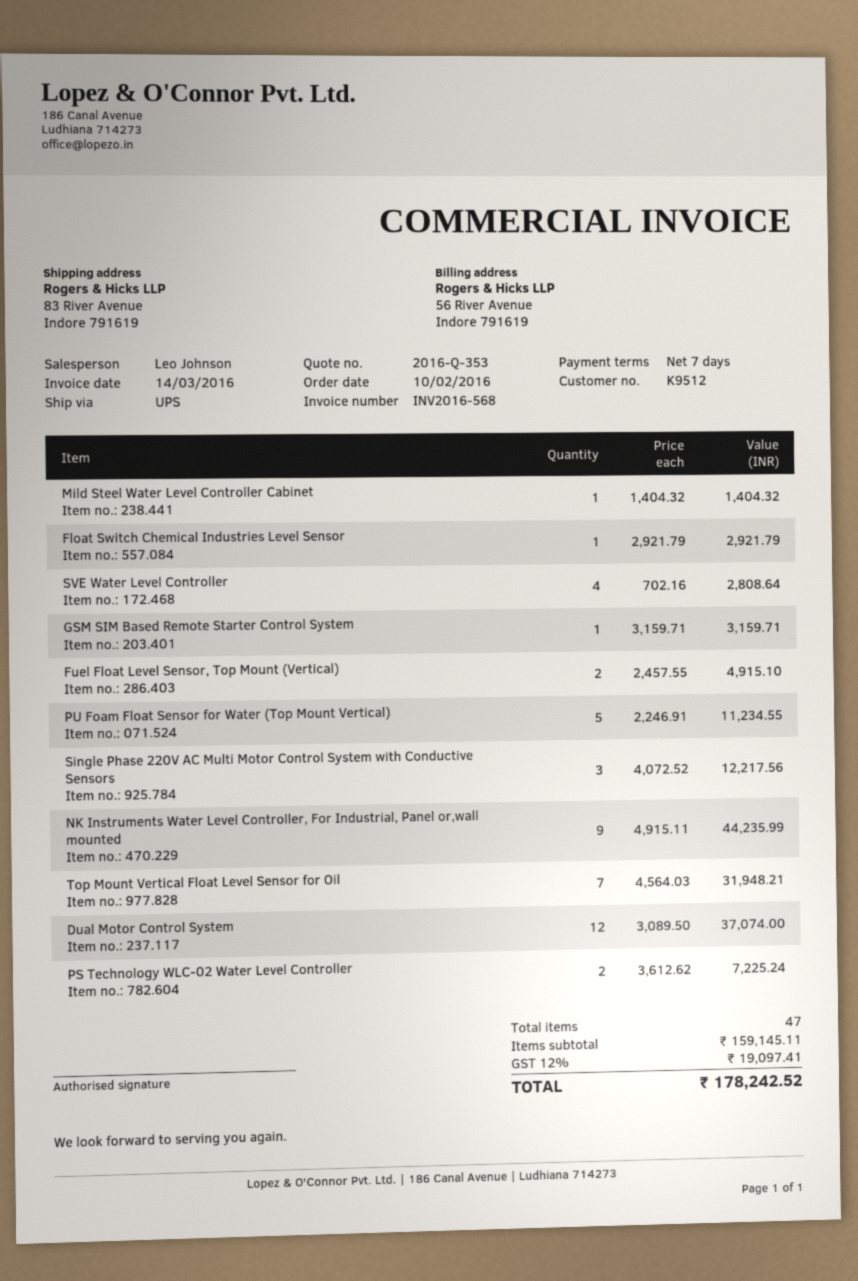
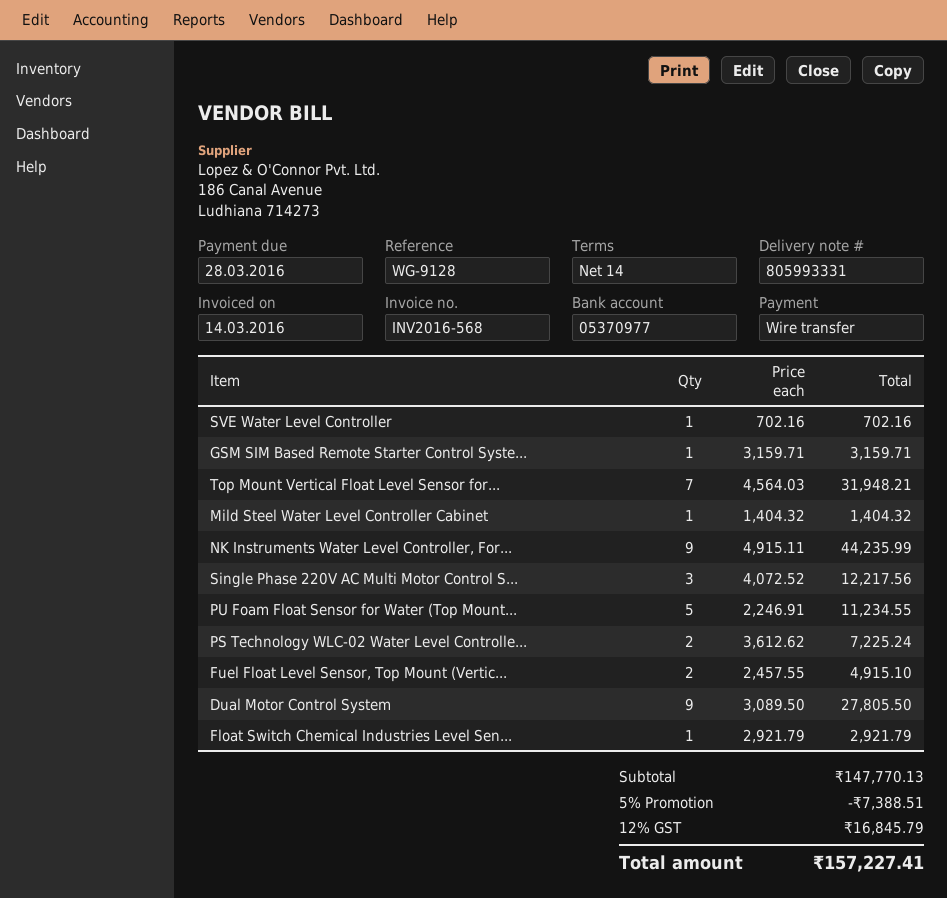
payment terms: 7 days -> 14 days
SVE Water Level Controller: 4 x 702.16 = 2808.64 -> 1 x 702.16 = 702.16
Dual Motor Control System: 12 x 3089.50 = 37074.00 -> 9 x 3089.50 = 27805.50
subtotal: 159145.11 -> 147770.13
discount: none -> 5% = 7388.51
tax: 12% = 19097.41 -> 12% = 16845.79
total: 178242.52 -> 157227.41

